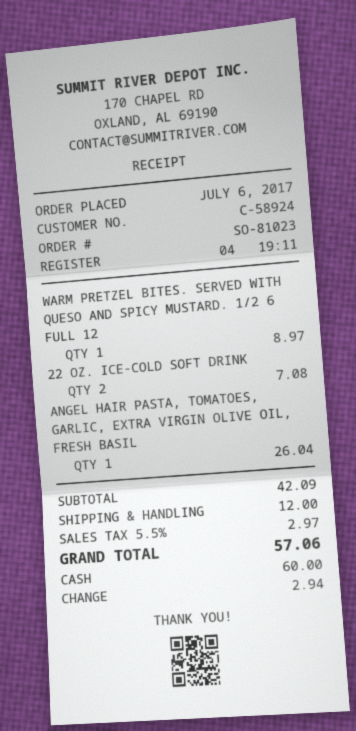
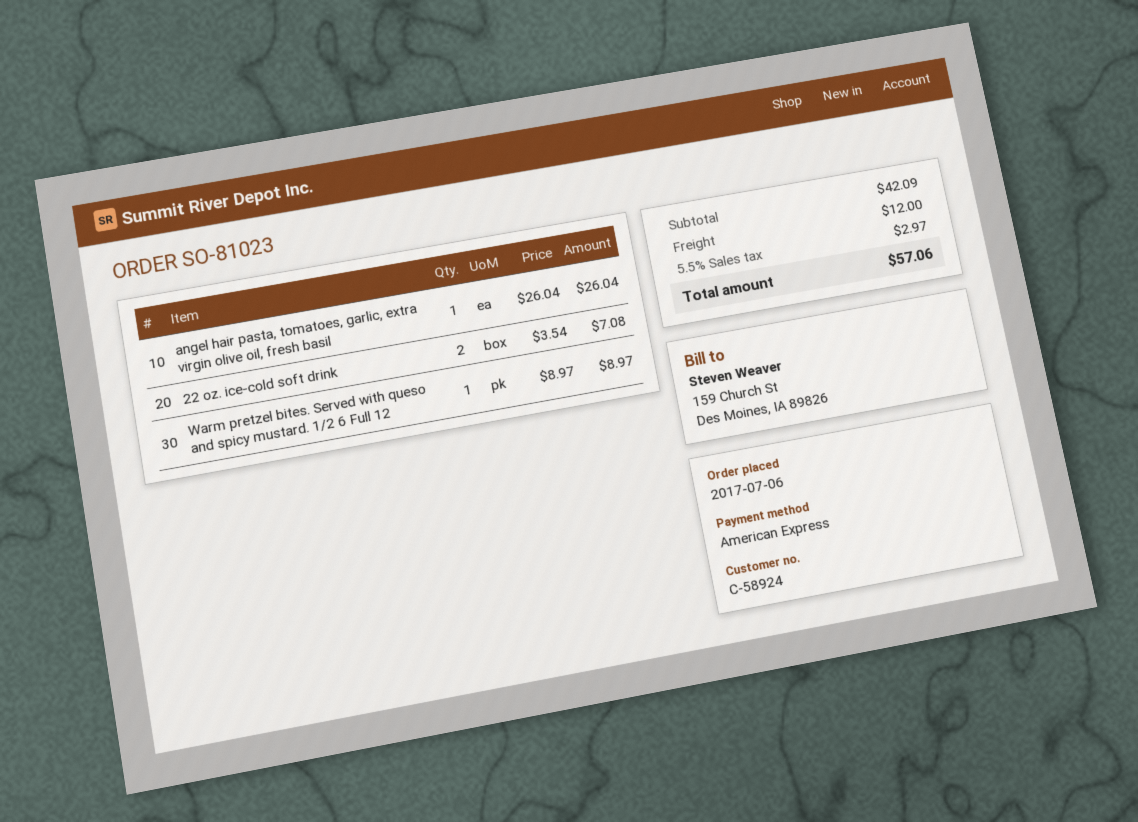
payment method: cash -> American Express

